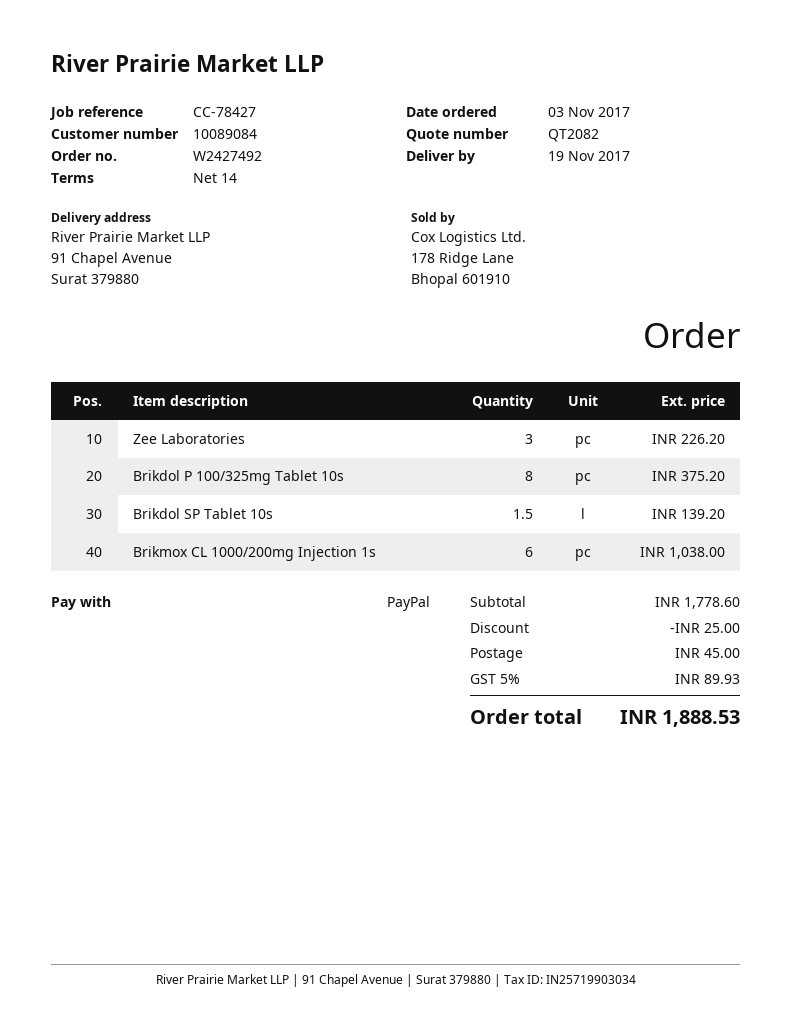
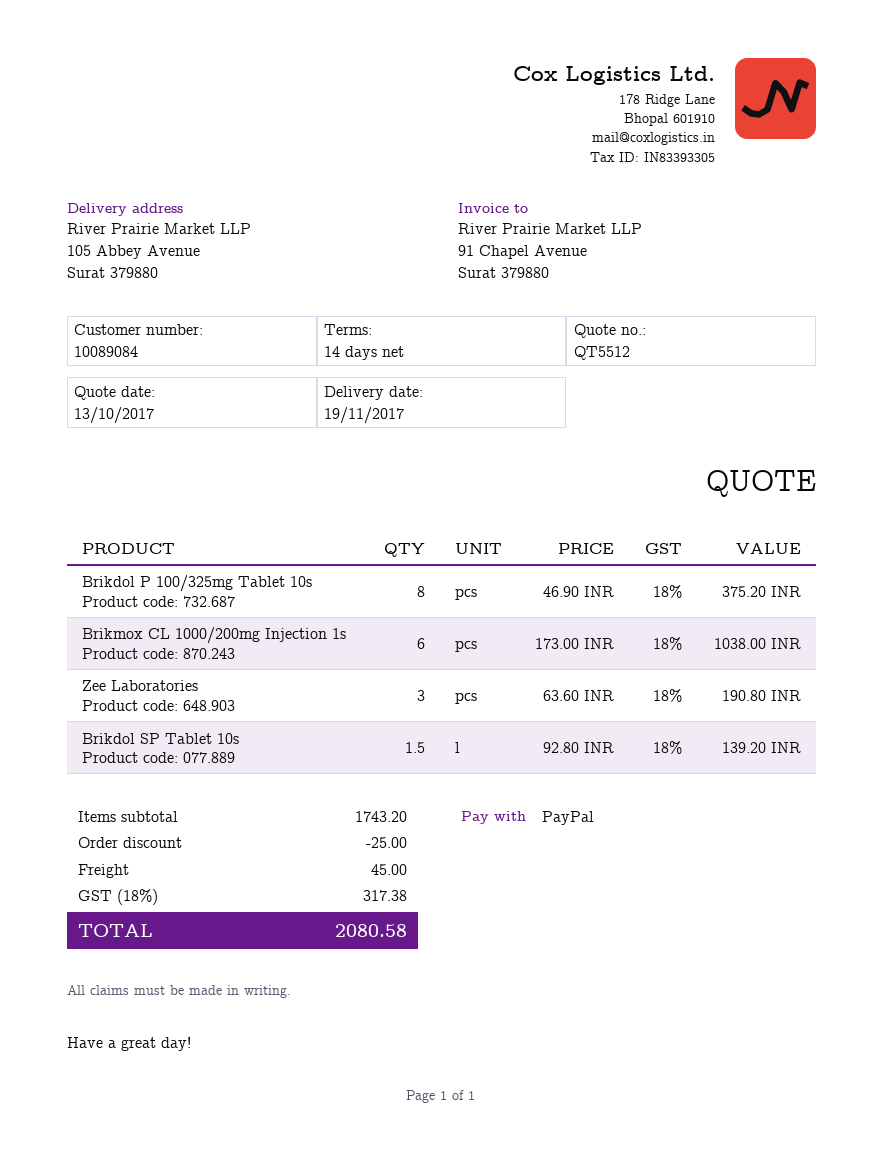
quote number: QT2082 -> QT5512
ship to: 91 Chapel Avenue, Surat 379880 -> 105 Abbey Avenue, Surat 379880
Zee Laboratories: 3 for 226.20 -> 3 for 190.80
subtotal: 1778.60 -> 1743.20
tax: 5% = 89.93 -> 18% = 317.38
total: 1888.53 -> 2080.58

